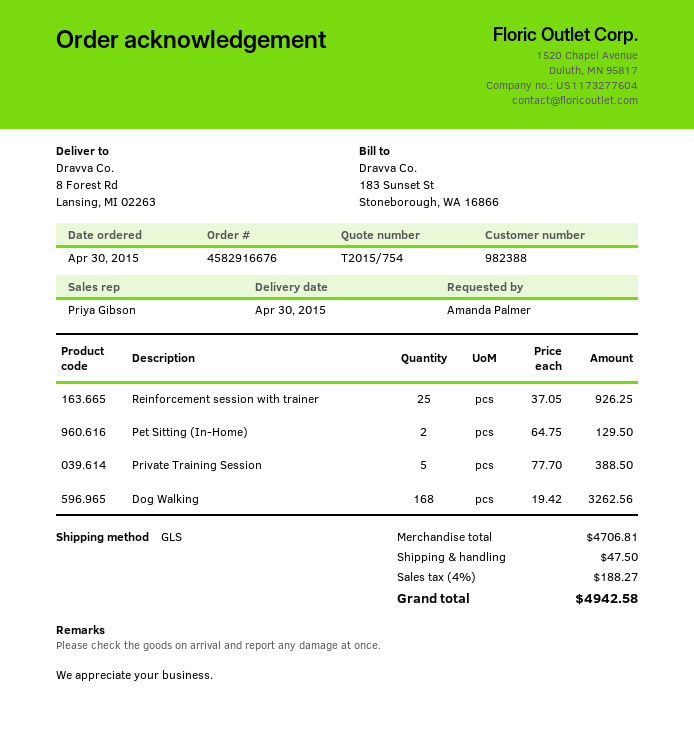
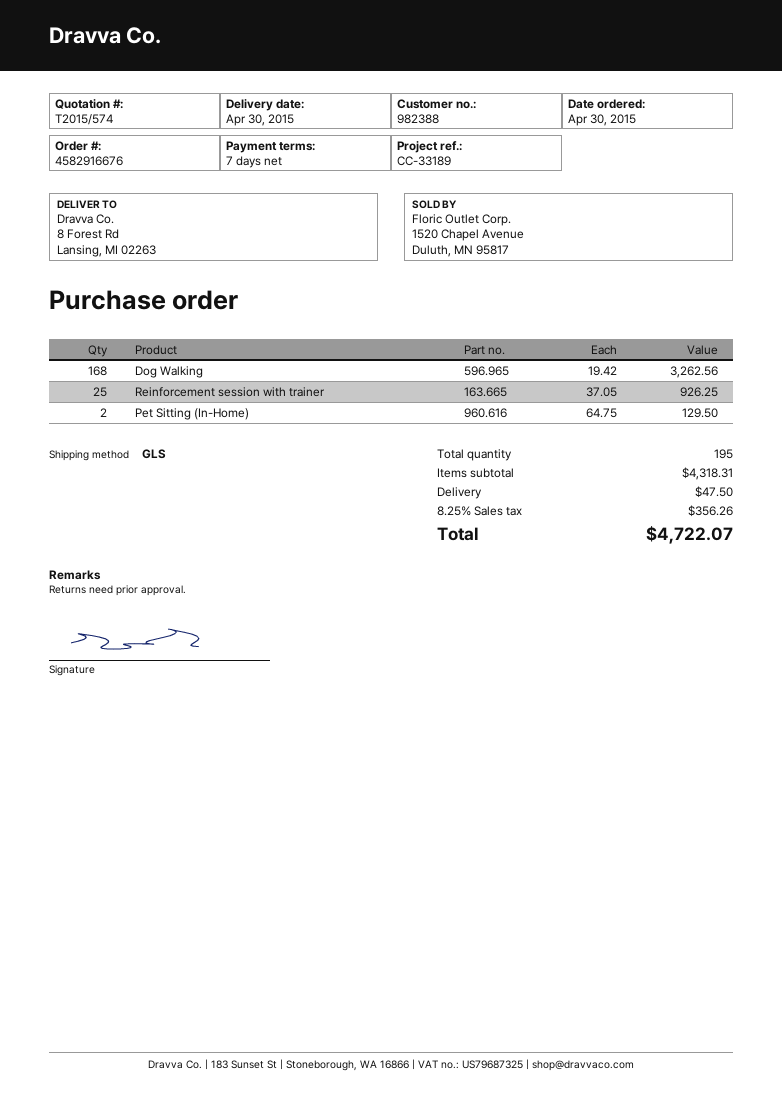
quote number: T2015/754 -> T2015/574
Private Training Session: 5 x 77.70 = 388.50 -> none
subtotal: 4706.81 -> 4318.31
tax: 4% = 188.27 -> 8.25% = 356.26
total: 4942.58 -> 4722.07

